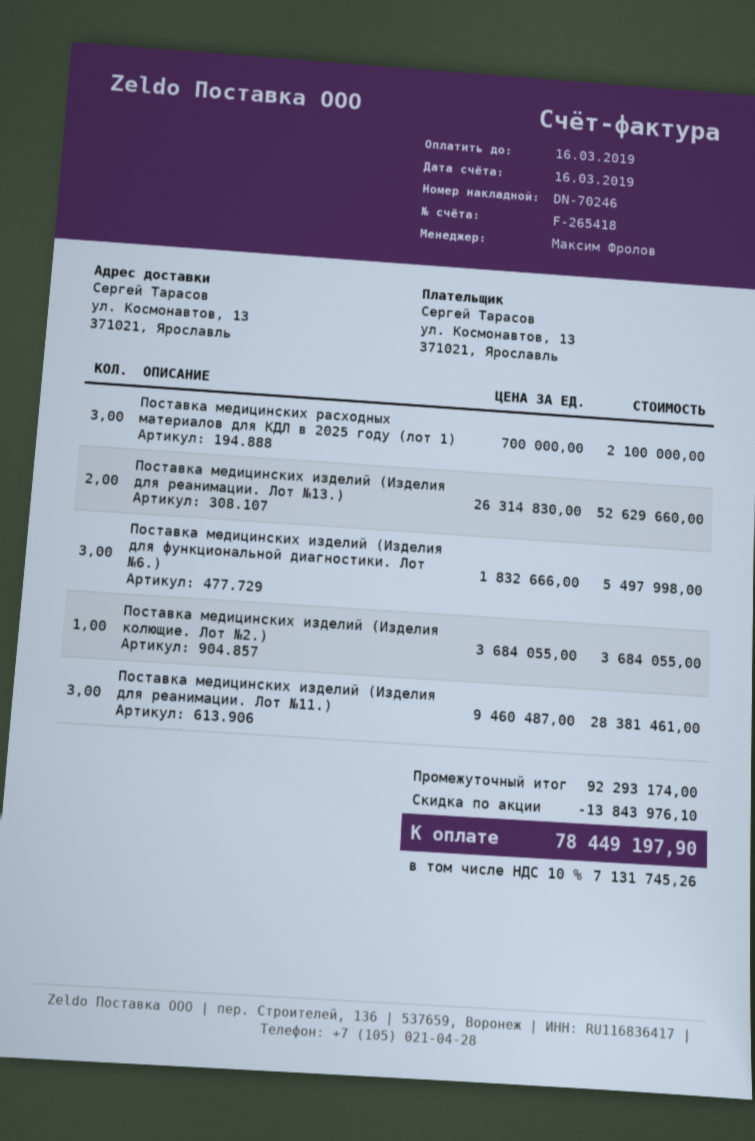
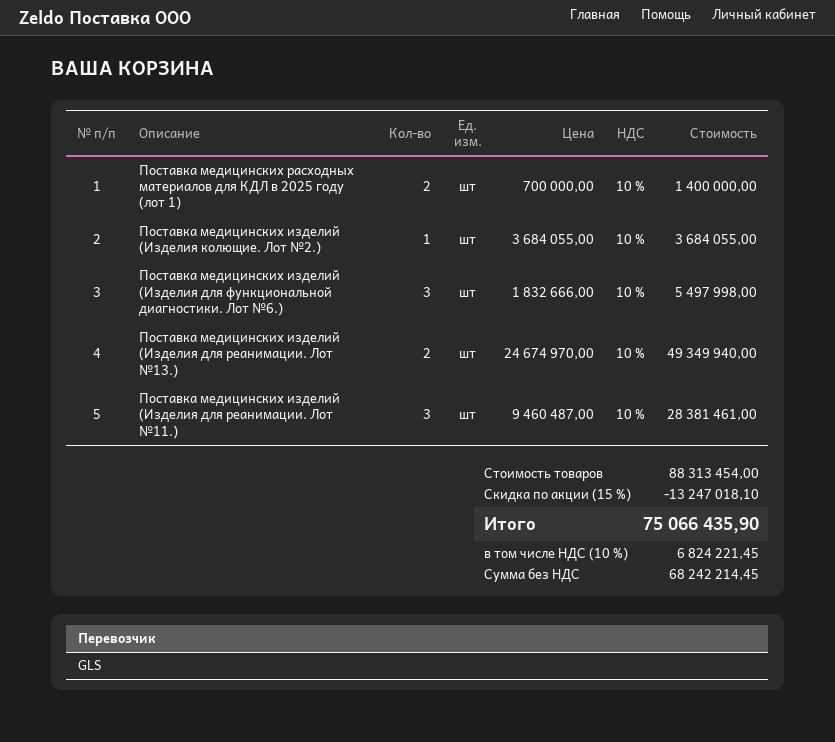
Поставка медицинских расходных материалов для КДЛ в 2025 году (лот 1): 3 x 700000.00 = 2100000.00 -> 2 x 700000.00 = 1400000.00
Поставка медицинских изделий (Изделия для реанимации. Лот №13.): 2 x 26314830.00 = 52629660.00 -> 2 x 24674970.00 = 49349940.00
subtotal: 92293174.00 -> 88313454.00
discount: 13843976.10 -> 13247018.10
tax: 10% = 7131745.26 -> 10% = 6824221.45
total: 78449197.90 -> 75066435.90

